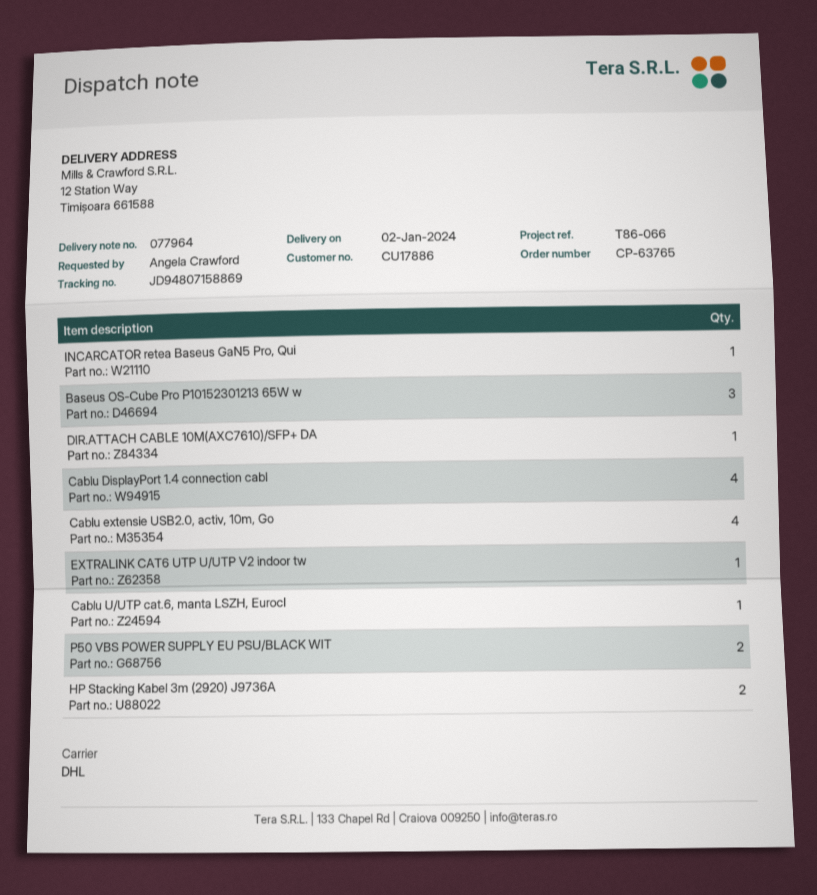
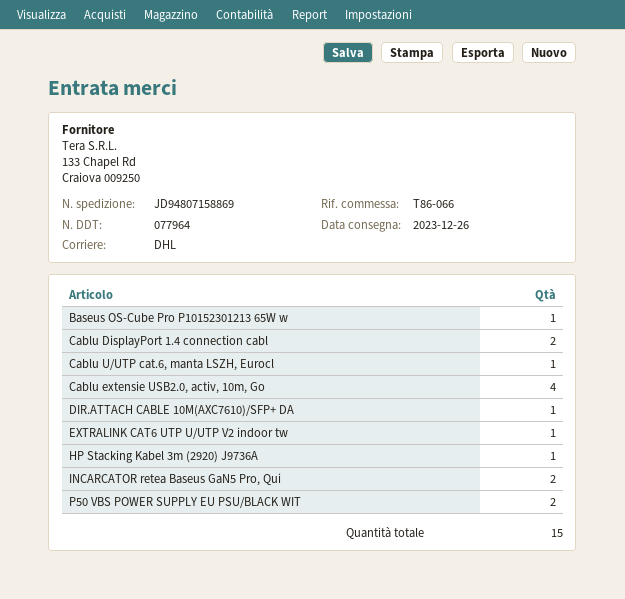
delivery date: 2024-01-02 -> 2023-12-26
INCARCATOR retea Baseus GaN5 Pro, Qui: 1 -> 2
Baseus OS-Cube Pro P10152301213 65W w: 3 -> 1
Cablu DisplayPort 1.4 connection cabl: 4 -> 2
HP Stacking Kabel 3m (2920) J9736A: 2 -> 1

